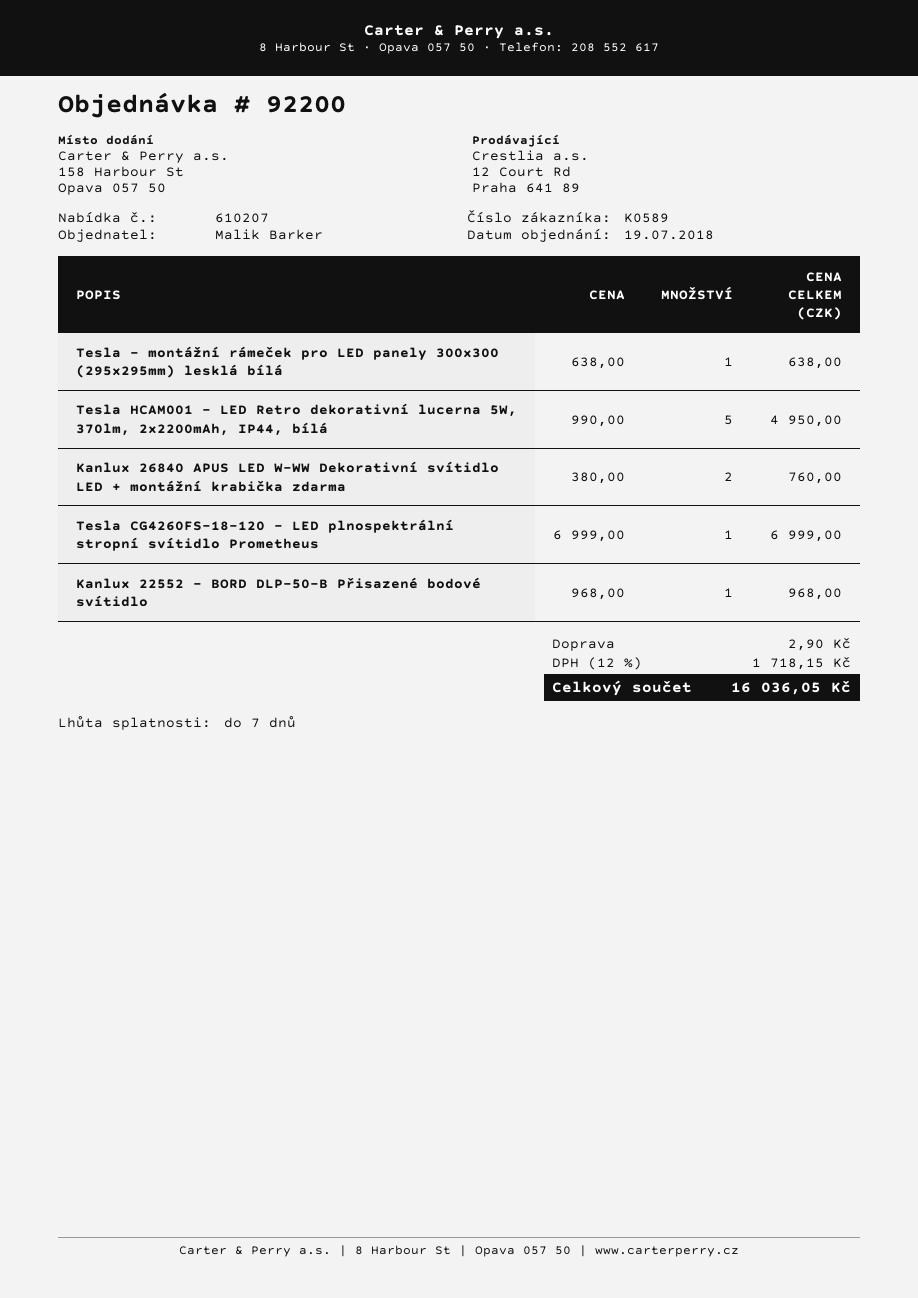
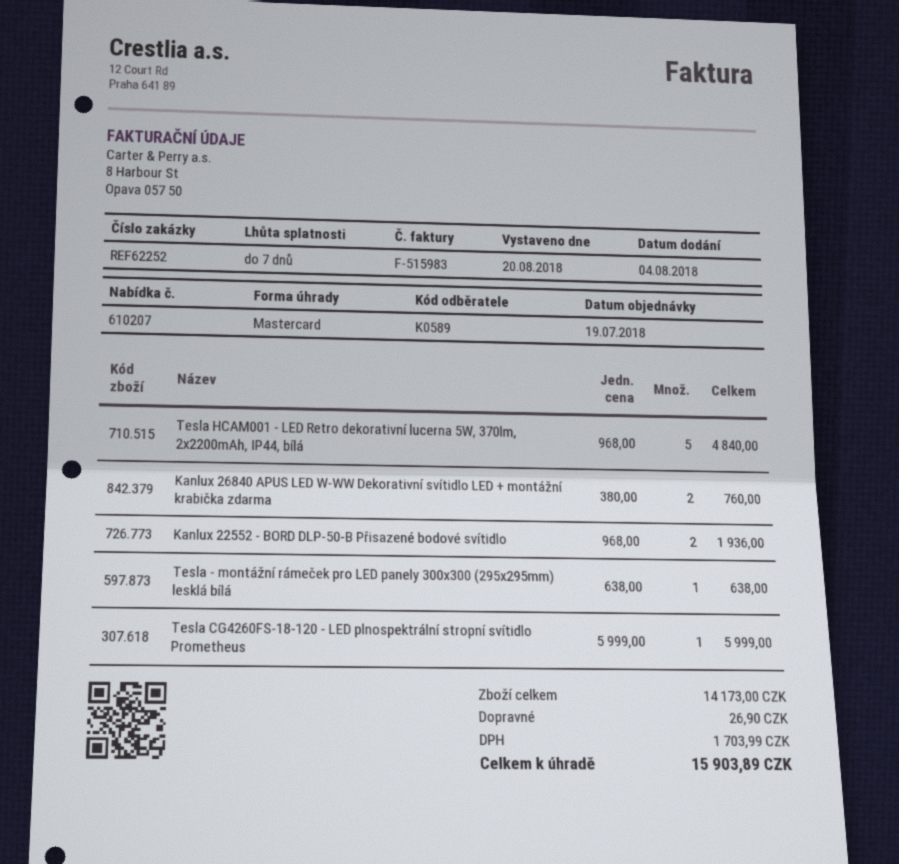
Tesla HCAM001 - LED Retro dekorativní lucerna 5W, 370lm, 2x2200mAh, IP44, bílá: 5 x 990.00 = 4950.00 -> 5 x 968.00 = 4840.00
Tesla CG4260FS-18-120 - LED plnospektrální stropní svítidlo Prometheus: 1 x 6999.00 = 6999.00 -> 1 x 5999.00 = 5999.00
Kanlux 22552 - BORD DLP-50-B Přisazené bodové svítidlo: 1 x 968.00 = 968.00 -> 2 x 968.00 = 1936.00
shipping: 2.90 -> 26.90
tax: 1718.15 -> 1703.99
total: 16036.05 -> 15903.89

